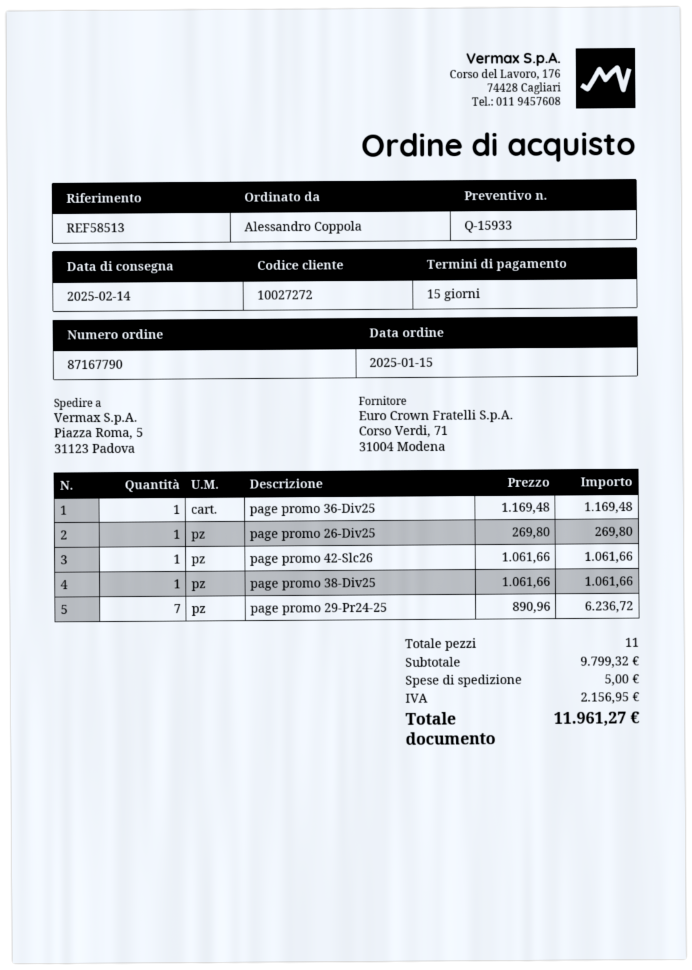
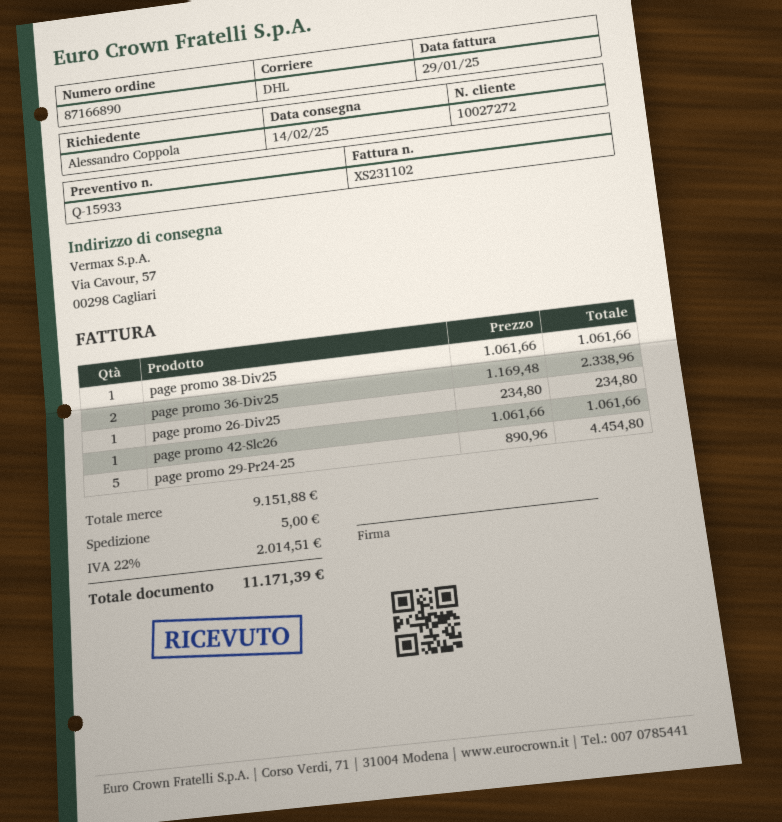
order number: 87167790 -> 87166890
ship to: Piazza Roma, 5, 31123 Padova -> Via Cavour, 57, 00298 Cagliari
page promo 36-Div25: 1 x 1169.48 = 1169.48 -> 2 x 1169.48 = 2338.96
page promo 26-Div25: 1 x 269.80 = 269.80 -> 1 x 234.80 = 234.80
page promo 29-Pr24-25: 7 x 890.96 = 6236.72 -> 5 x 890.96 = 4454.80
subtotal: 9799.32 -> 9151.88
tax: 2156.95 -> 2014.51
total: 11961.27 -> 11171.39

